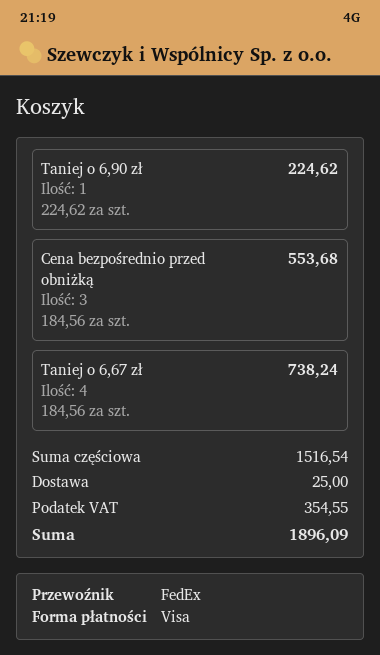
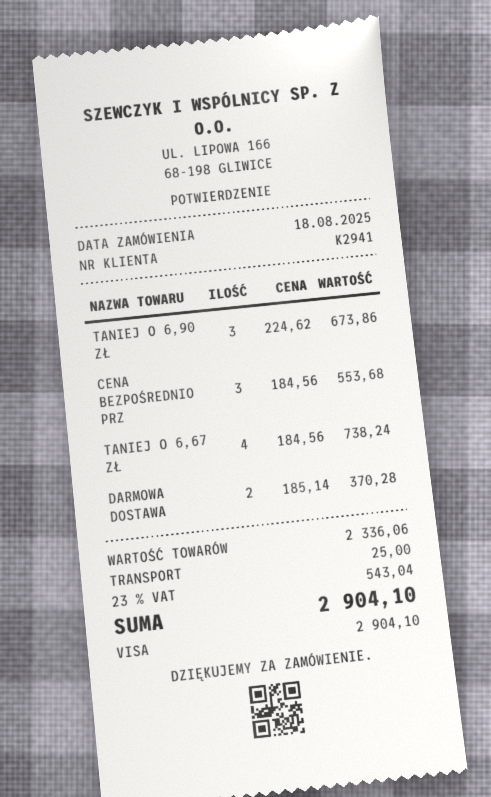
Taniej o 6,90 zł: 1 x 224.62 = 224.62 -> 3 x 224.62 = 673.86
DARMOWA DOSTAWA: none -> 2 x 185.14 = 370.28
subtotal: 1516.54 -> 2336.06
tax: 354.55 -> 543.04
total: 1896.09 -> 2904.10

